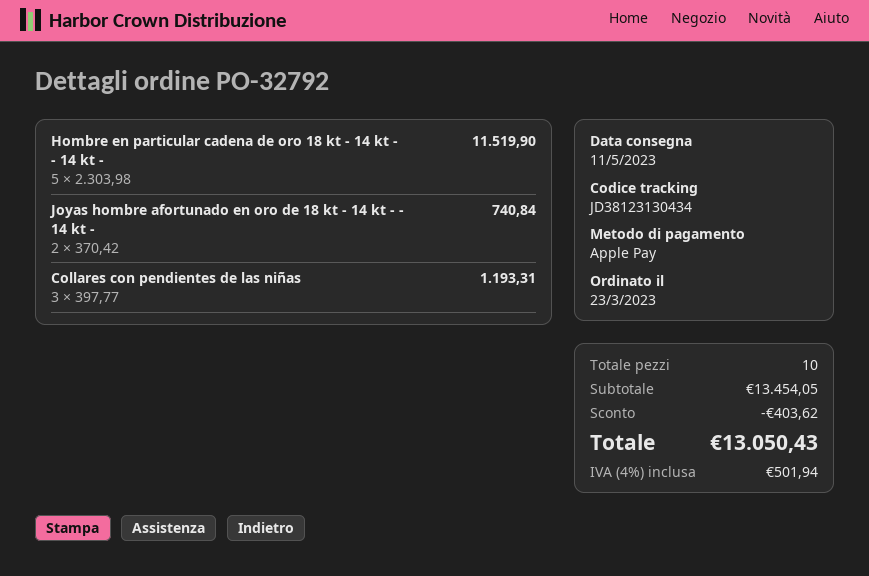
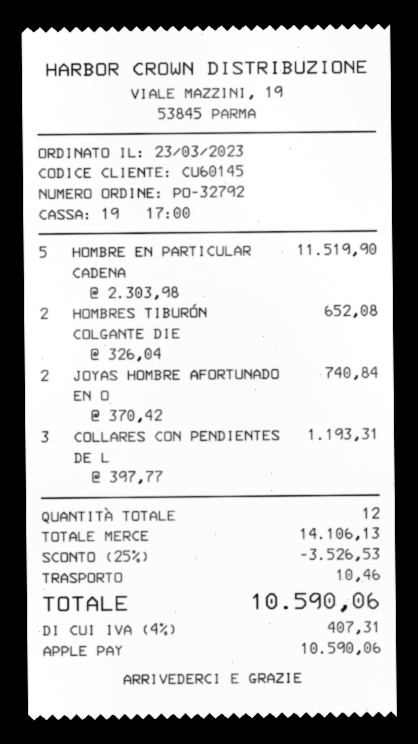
HOMBRES TIBURÓN COLGANTE DIE: none -> 2 x 326.04 = 652.08
total quantity: 10 -> 12
subtotal: 13454.05 -> 14106.13
discount: 403.62 -> 3526.53
shipping: none -> 10.46
tax: 4% = 501.94 -> 4% = 407.31
total: 13050.43 -> 10590.06

